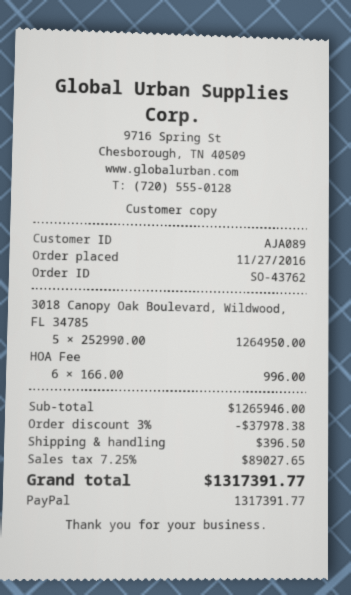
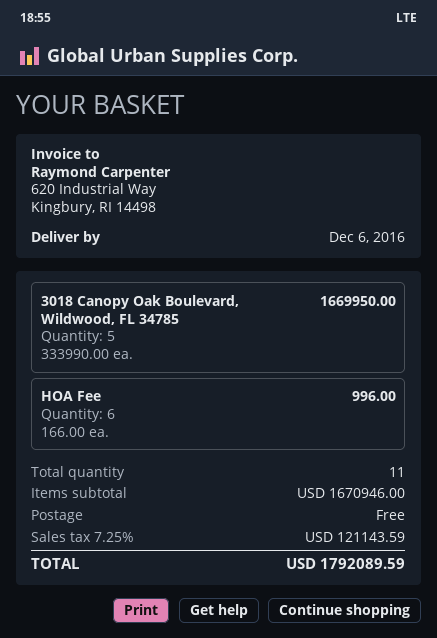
3018 Canopy Oak Boulevard, Wildwood, FL 34785: 5 x 252990.00 = 1264950.00 -> 5 x 333990.00 = 1669950.00
subtotal: 1265946.00 -> 1670946.00
discount: 3% = 37978.38 -> none
shipping: 396.50 -> 0.00
tax: 7.25% = 89027.65 -> 7.25% = 121143.59
total: 1317391.77 -> 1792089.59

